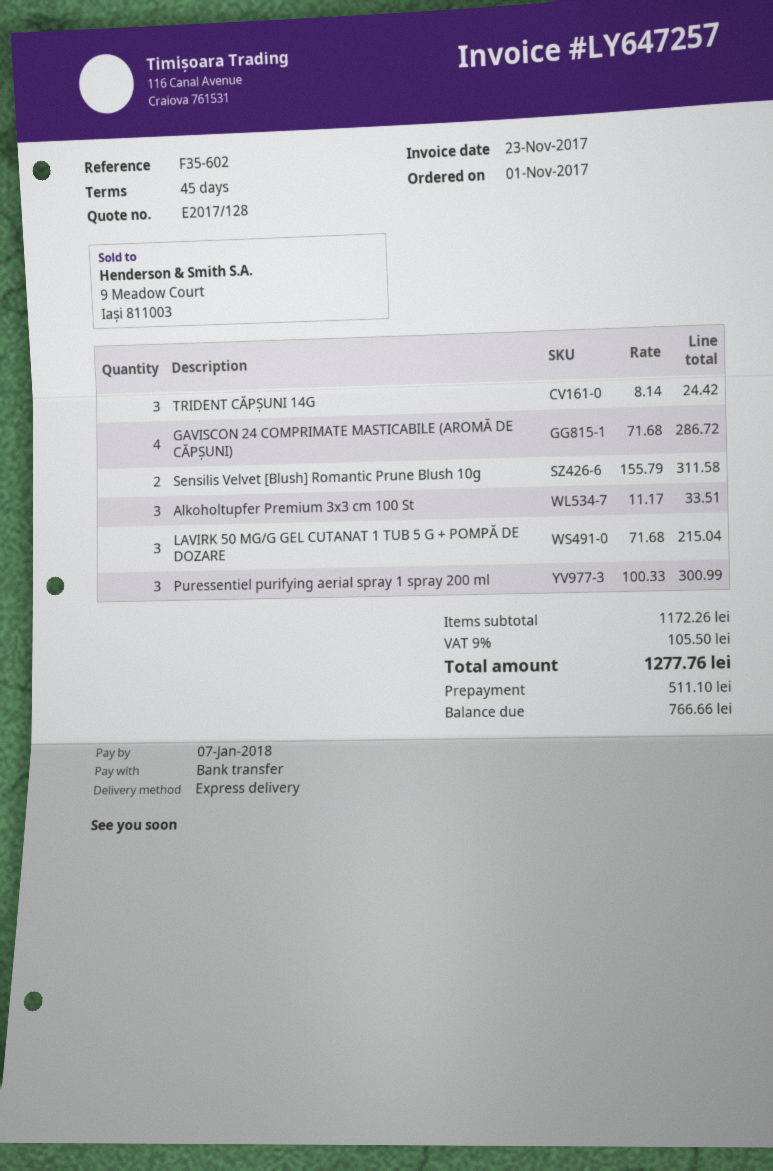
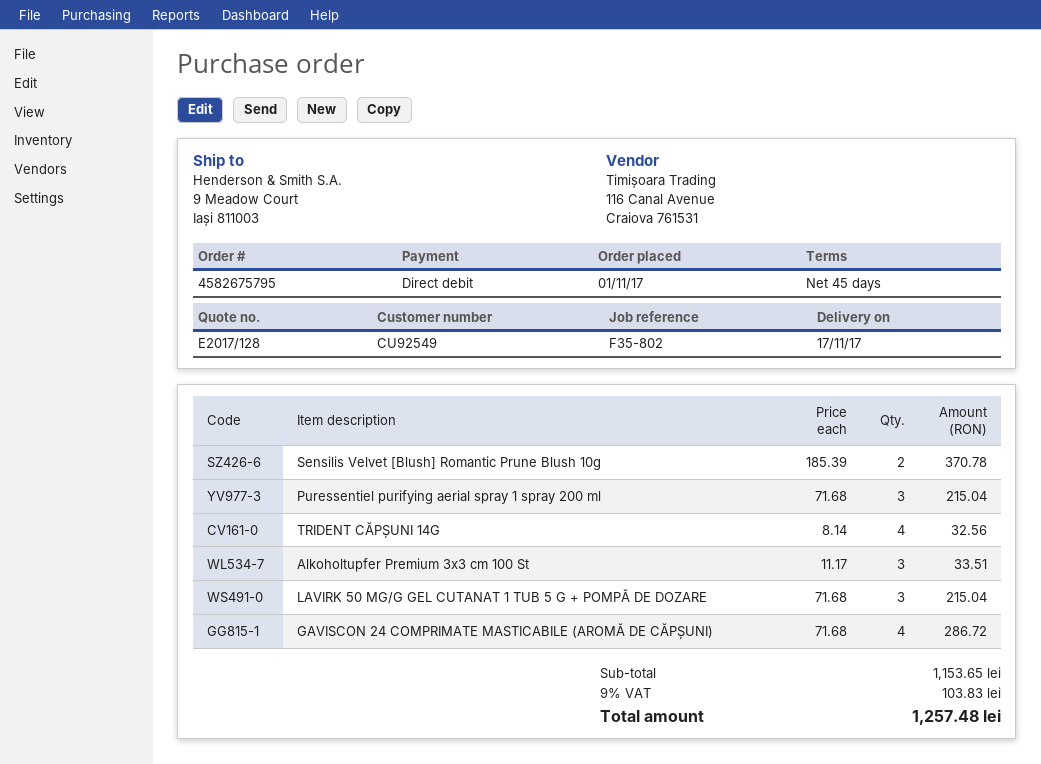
reference: F35-602 -> F35-802
payment method: bank transfer -> direct debit
TRIDENT CĂPȘUNI 14G: 3 x 8.14 = 24.42 -> 4 x 8.14 = 32.56
Sensilis Velvet [Blush] Romantic Prune Blush 10g: 2 x 155.79 = 311.58 -> 2 x 185.39 = 370.78
Puressentiel purifying aerial spray 1 spray 200 ml: 3 x 100.33 = 300.99 -> 3 x 71.68 = 215.04
subtotal: 1172.26 -> 1153.65
tax: 9% = 105.50 -> 9% = 103.83
total: 1277.76 -> 1257.48

